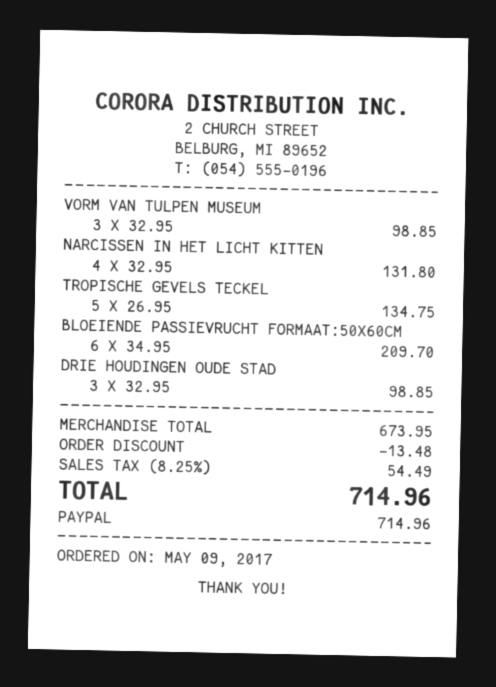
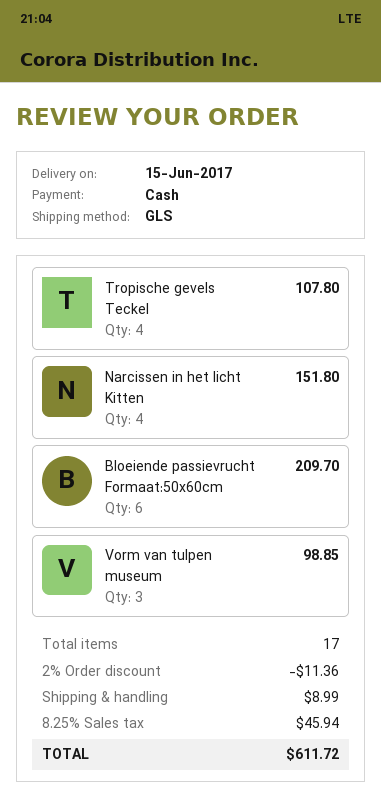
payment method: PayPal -> cash
NARCISSEN IN HET LICHT KITTEN: 4 for 131.80 -> 4 for 151.80
TROPISCHE GEVELS TECKEL: 5 for 134.75 -> 4 for 107.80
DRIE HOUDINGEN OUDE STAD: 3 for 98.85 -> none
discount: 13.48 -> 11.36
shipping: none -> 8.99
tax: 8.25% = 54.49 -> 8.25% = 45.94
total: 714.96 -> 611.72

